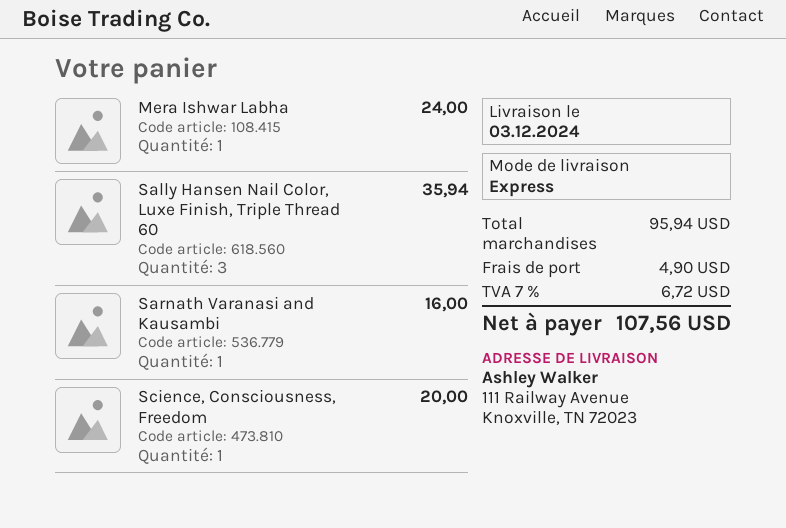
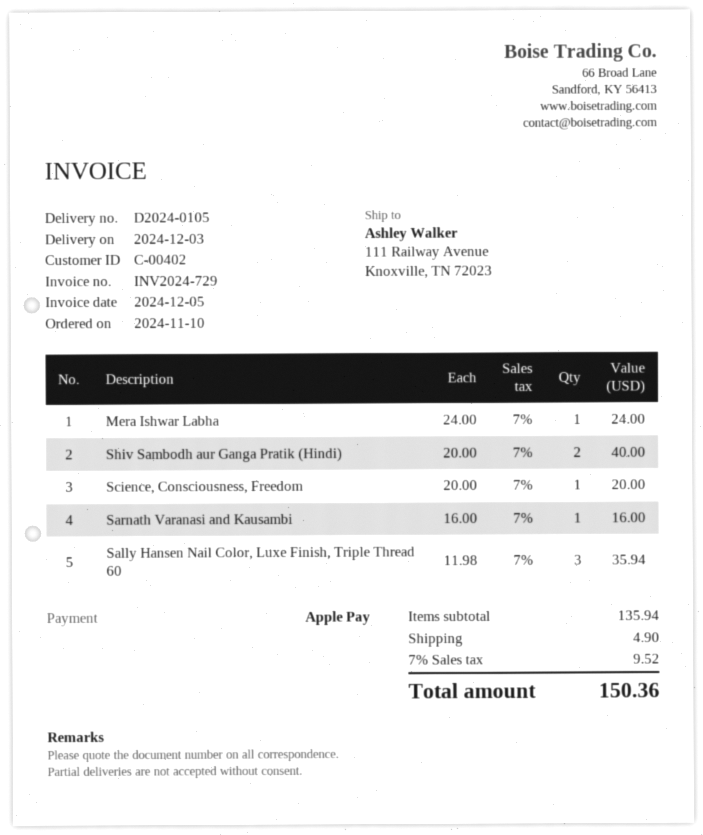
Shiv Sambodh aur Ganga Pratik (Hindi): none -> 2 for 40.00
subtotal: 95.94 -> 135.94
tax: 7% = 6.72 -> 7% = 9.52
total: 107.56 -> 150.36

